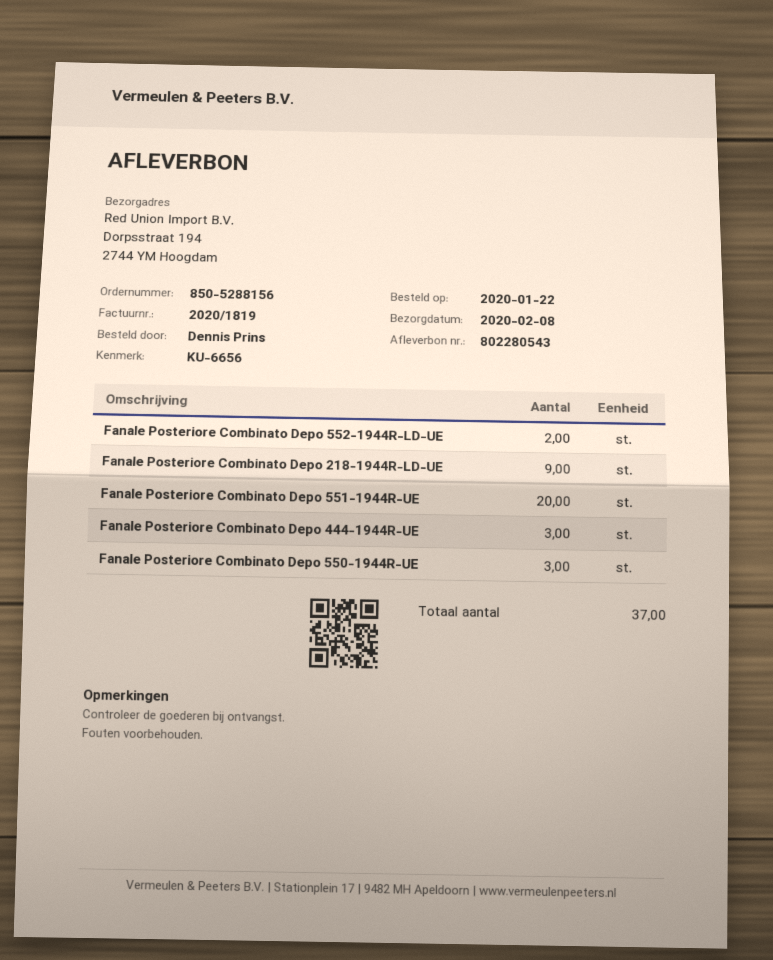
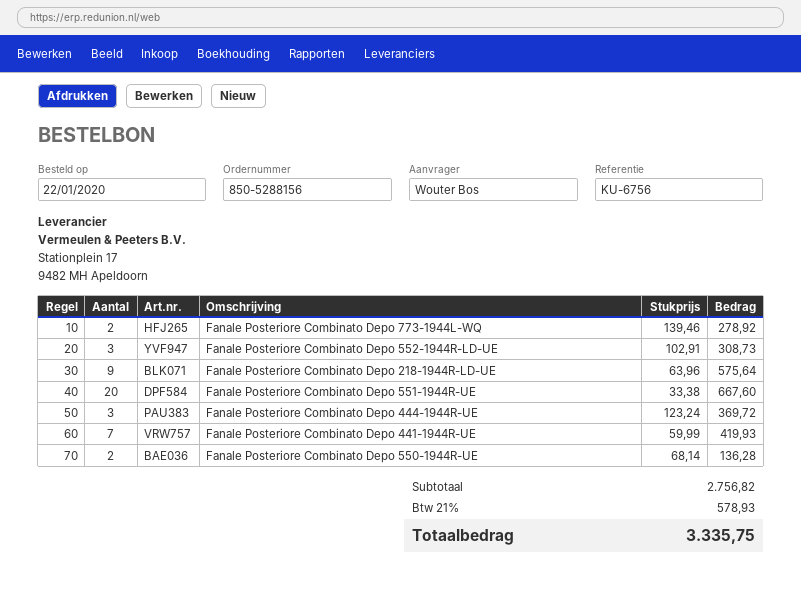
reference: KU-6656 -> KU-6756
ordered by: Dennis Prins -> Wouter Bos
Fanale Posteriore Combinato Depo 552-1944R-LD-UE: 2 -> 3
Fanale Posteriore Combinato Depo 550-1944R-UE: 3 -> 2
Fanale Posteriore Combinato Depo 773-1944L-WQ: none -> 2
Fanale Posteriore Combinato Depo 441-1944R-UE: none -> 7

